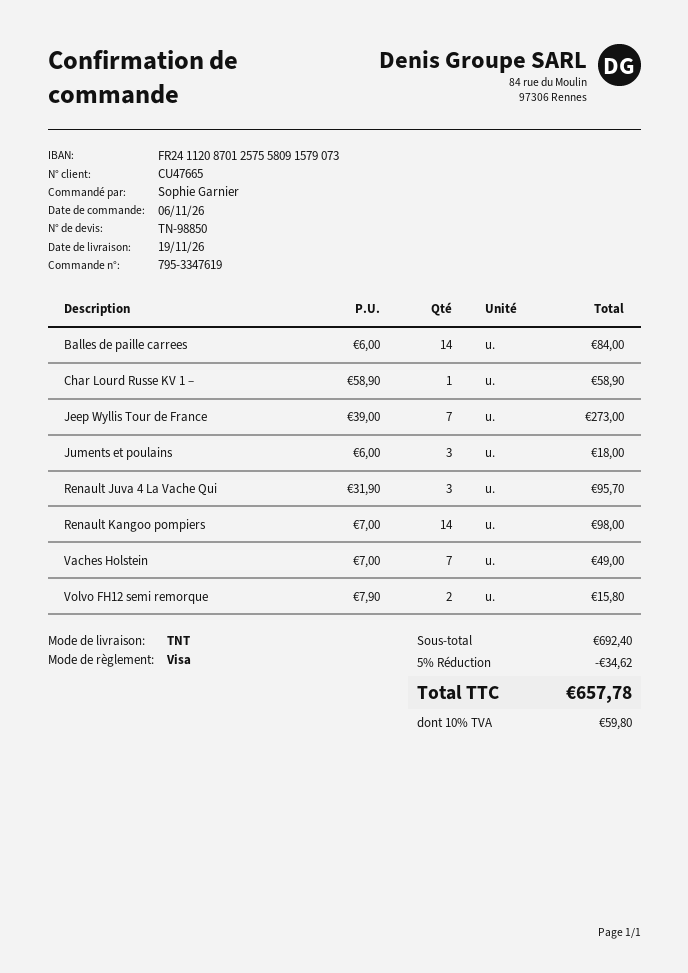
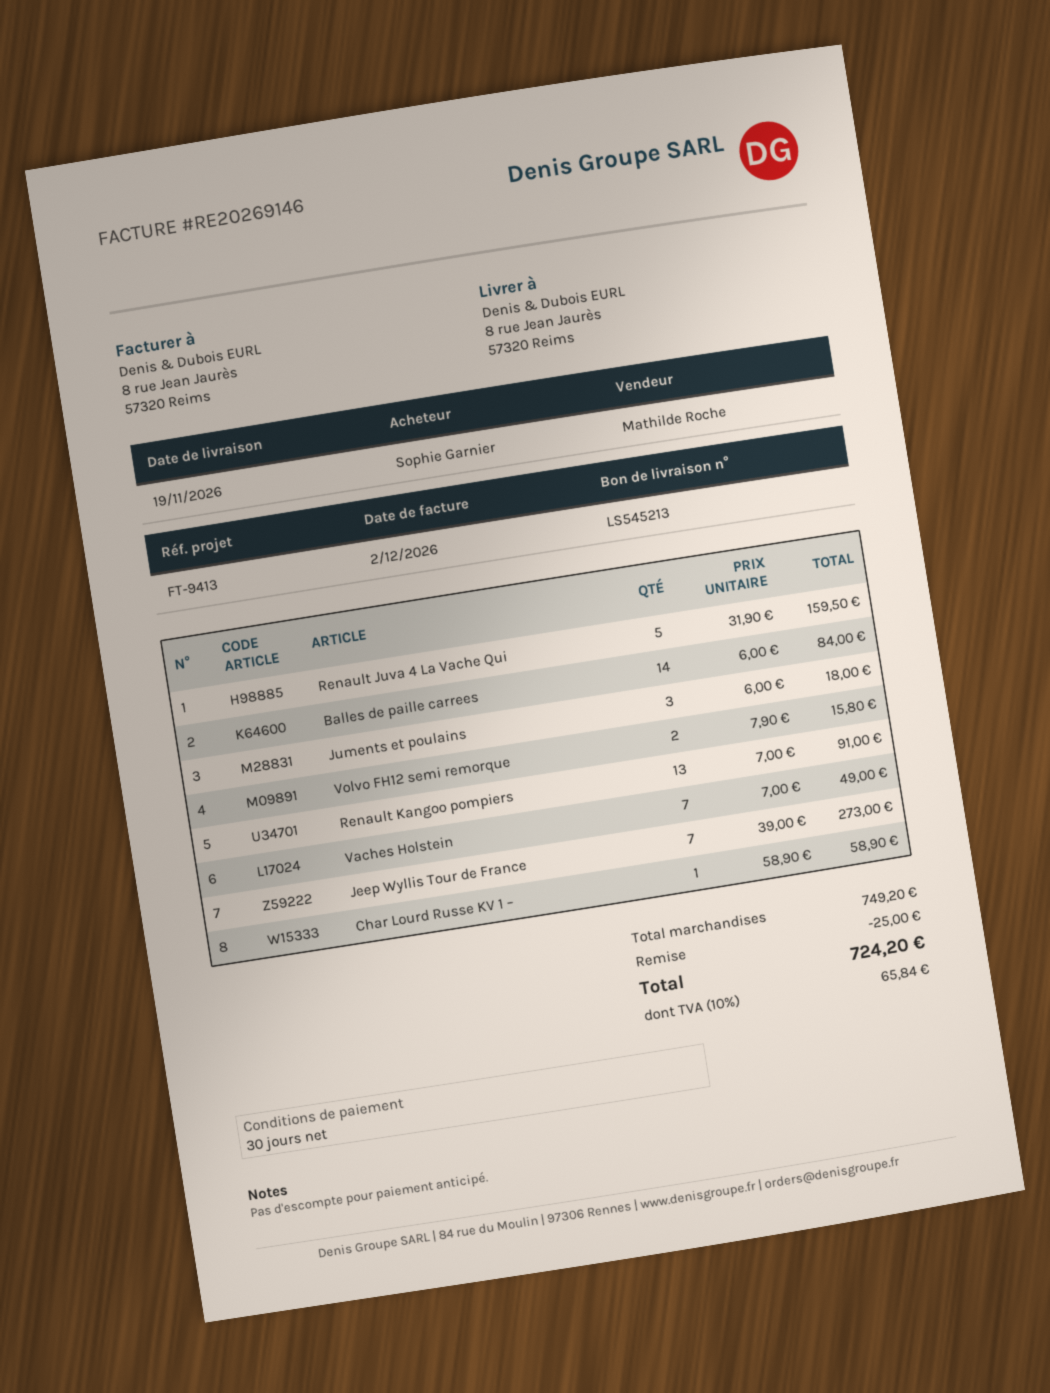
Renault Juva 4 La Vache Qui: 3 x 31.90 = 95.70 -> 5 x 31.90 = 159.50
Renault Kangoo pompiers: 14 x 7.00 = 98.00 -> 13 x 7.00 = 91.00
subtotal: 692.40 -> 749.20
discount: 34.62 -> 25.00
tax: 10% = 59.80 -> 10% = 65.84
total: 657.78 -> 724.20

